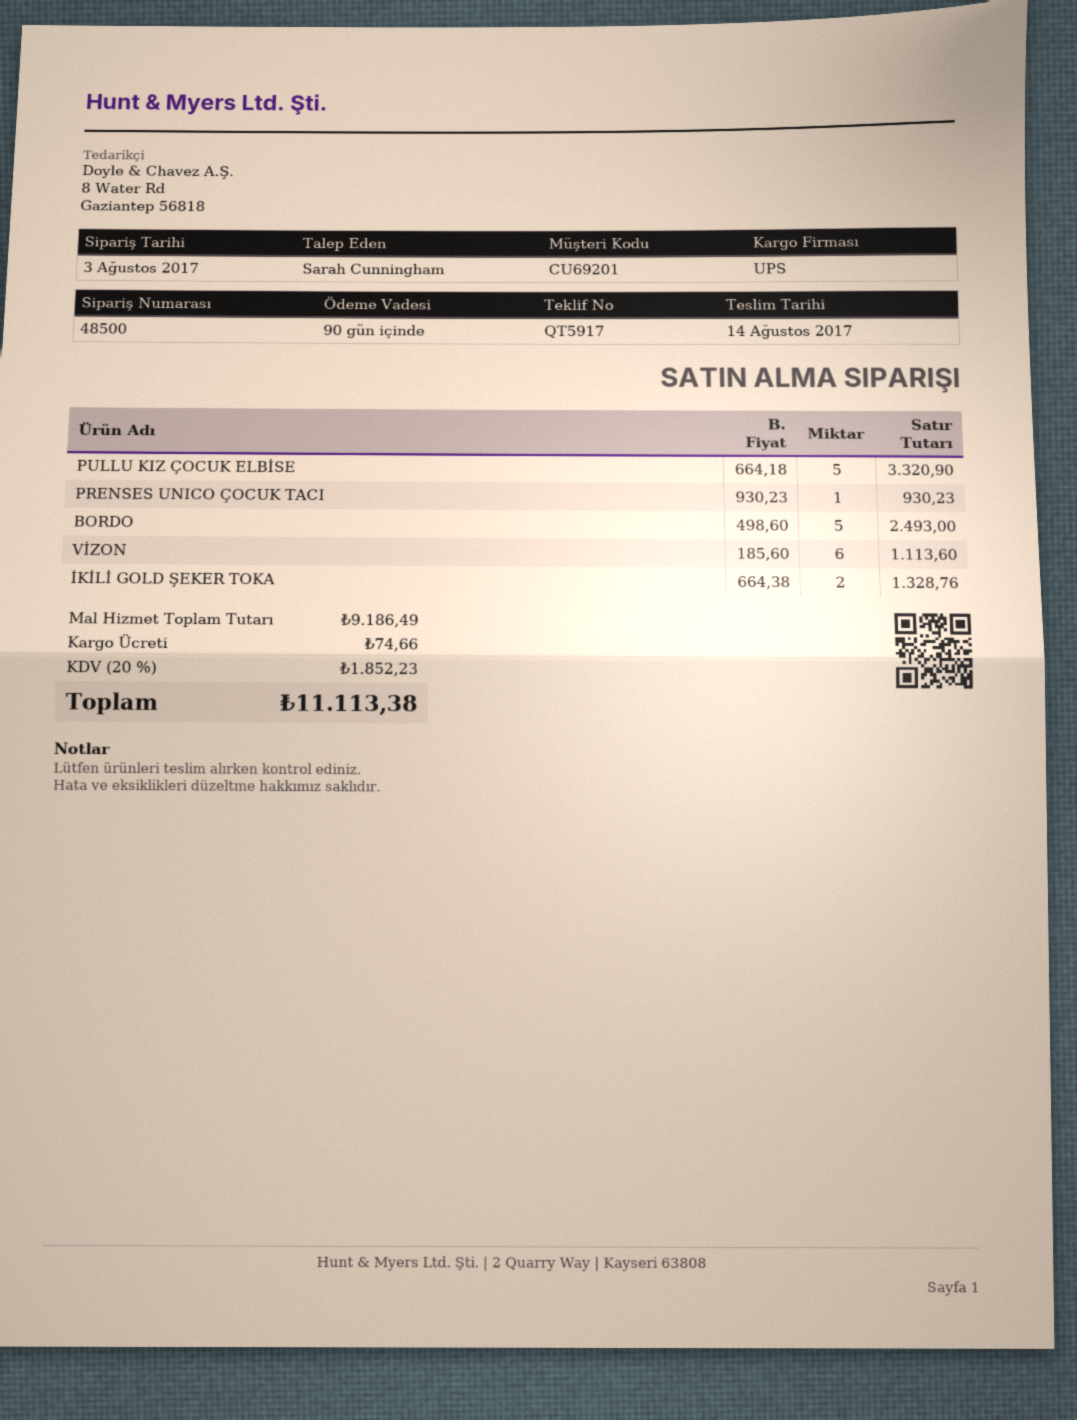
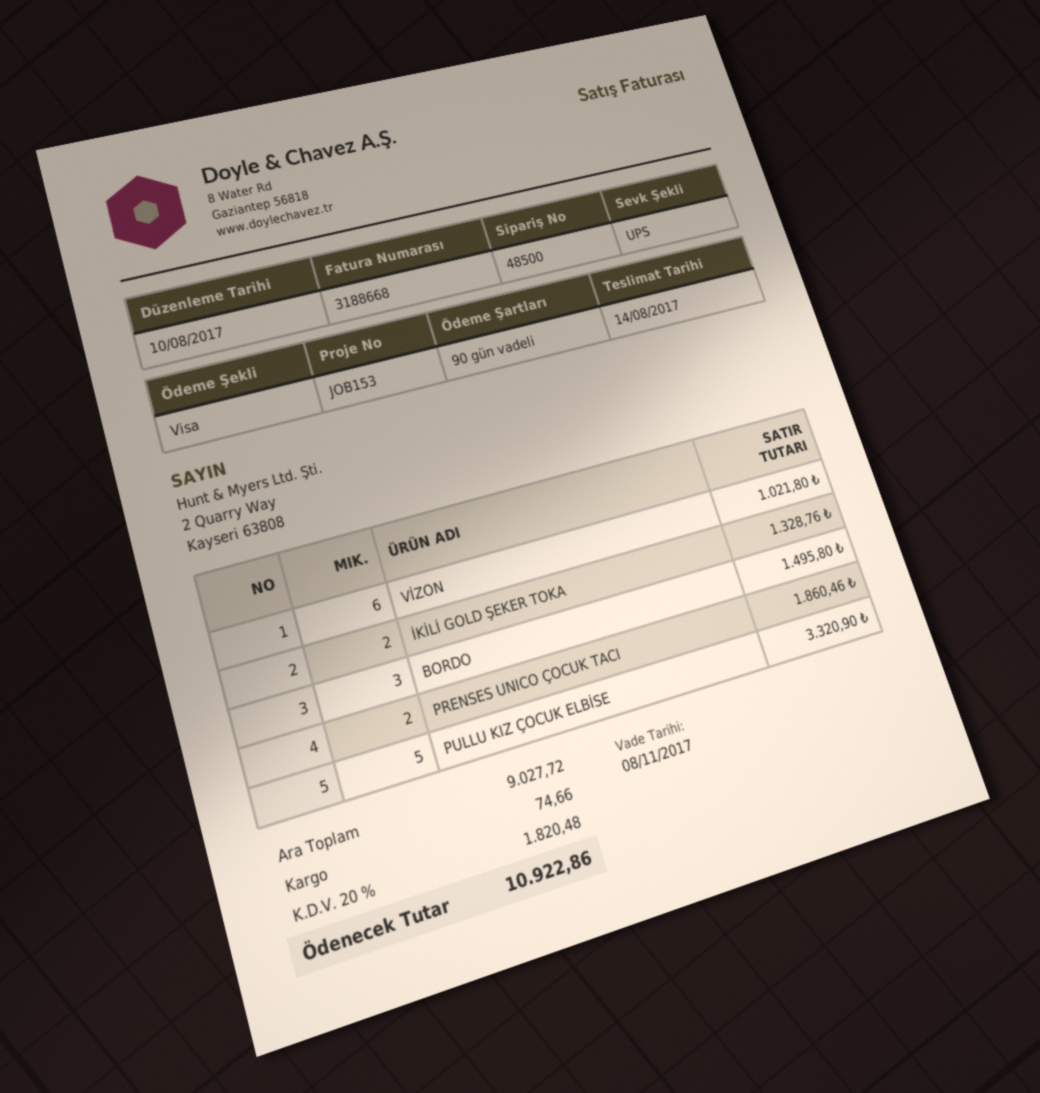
PRENSES UNICO ÇOCUK TACI: 1 for 930.23 -> 2 for 1860.46
BORDO: 5 for 2493.00 -> 3 for 1495.80
VİZON: 6 for 1113.60 -> 6 for 1021.80
subtotal: 9186.49 -> 9027.72
tax: 20% = 1852.23 -> 20% = 1820.48
total: 11113.38 -> 10922.86

